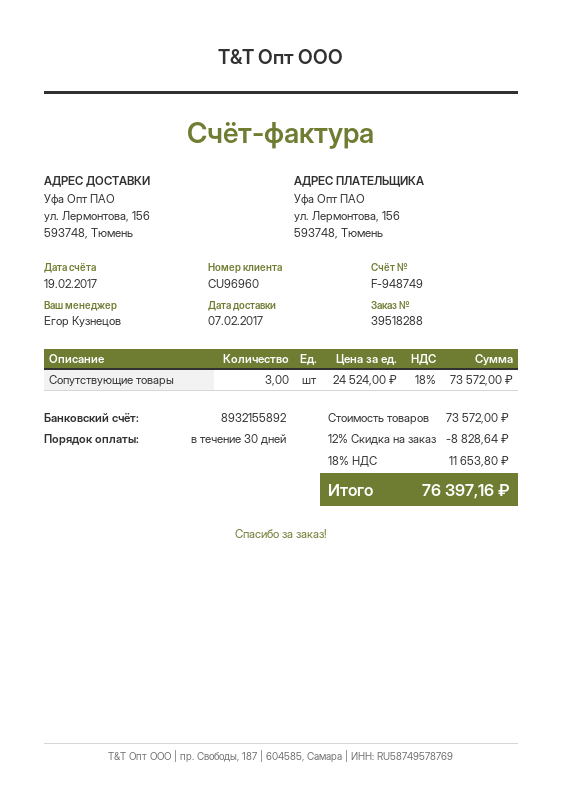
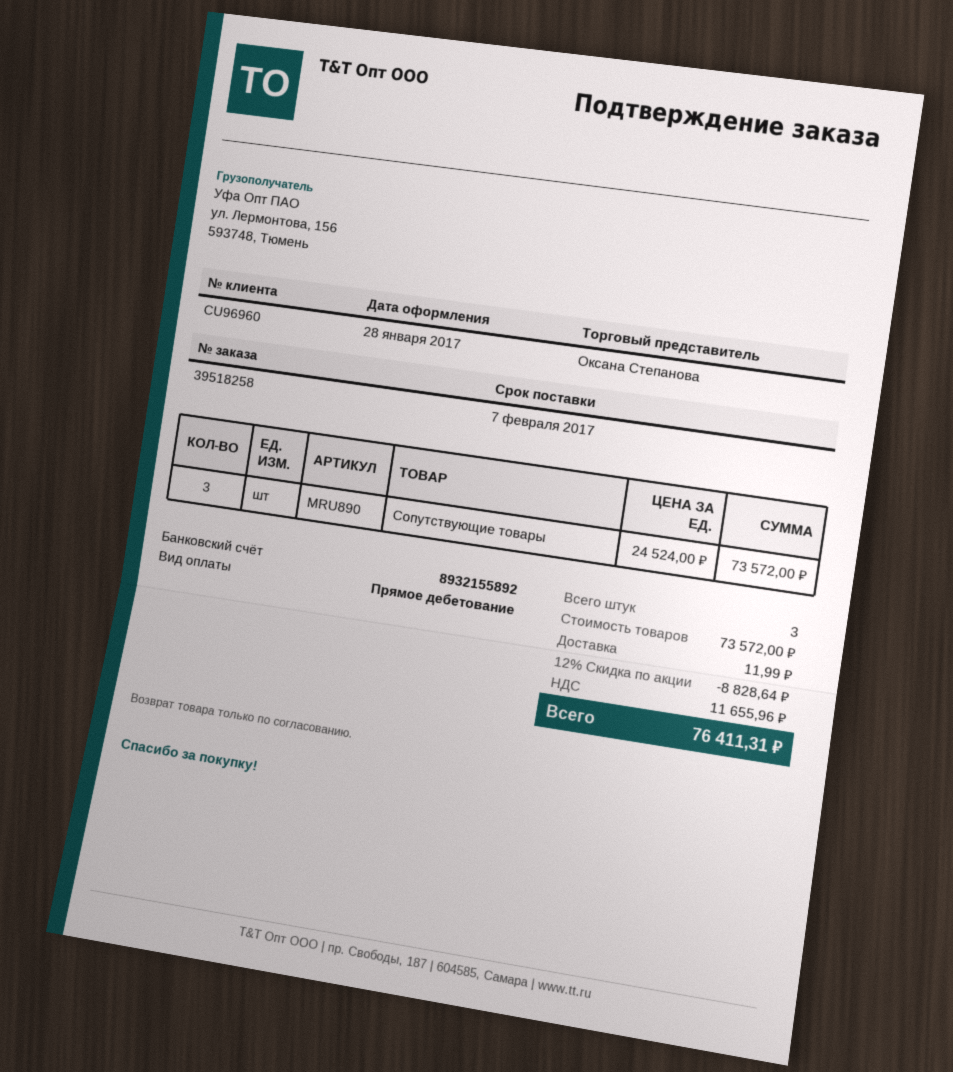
order number: 39518288 -> 39518258
sales rep: Егор Кузнецов -> Оксана Степанова
shipping: none -> 11.99
tax: 11653.80 -> 11655.96
total: 76397.16 -> 76411.31

